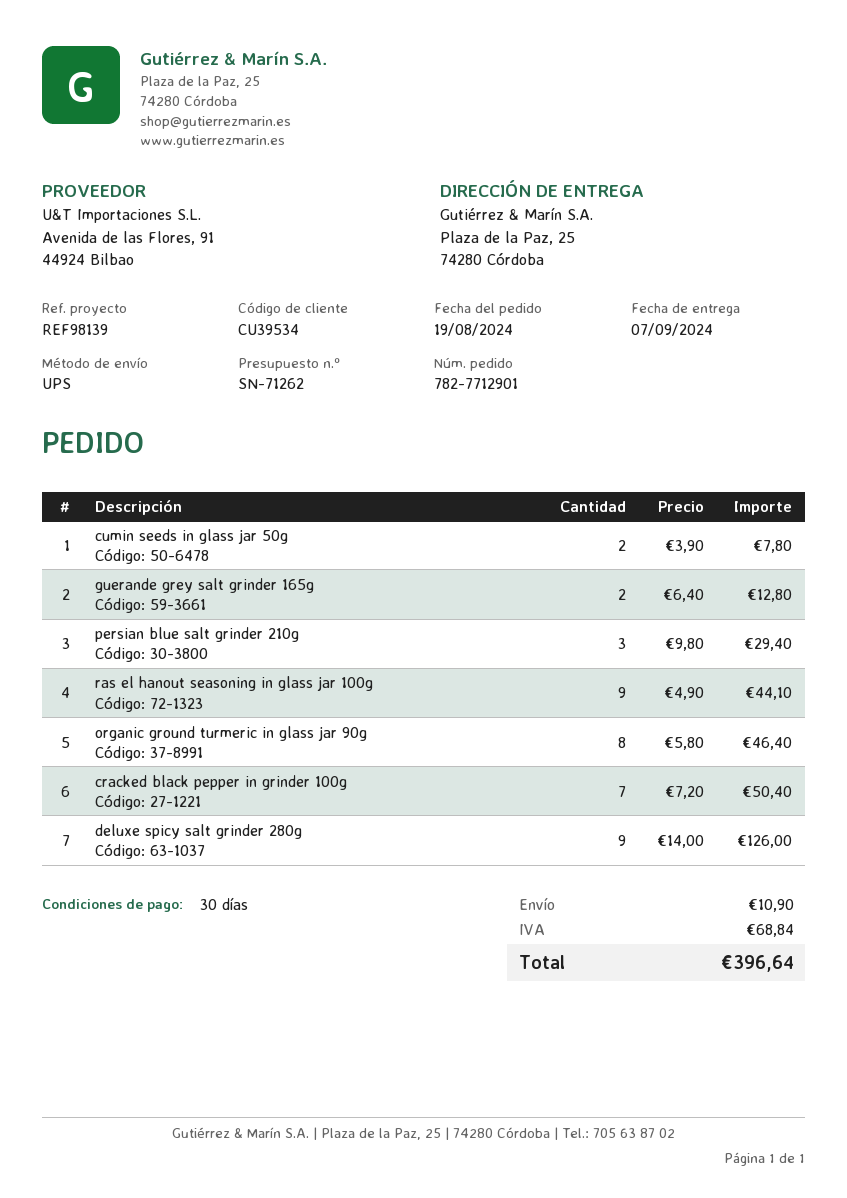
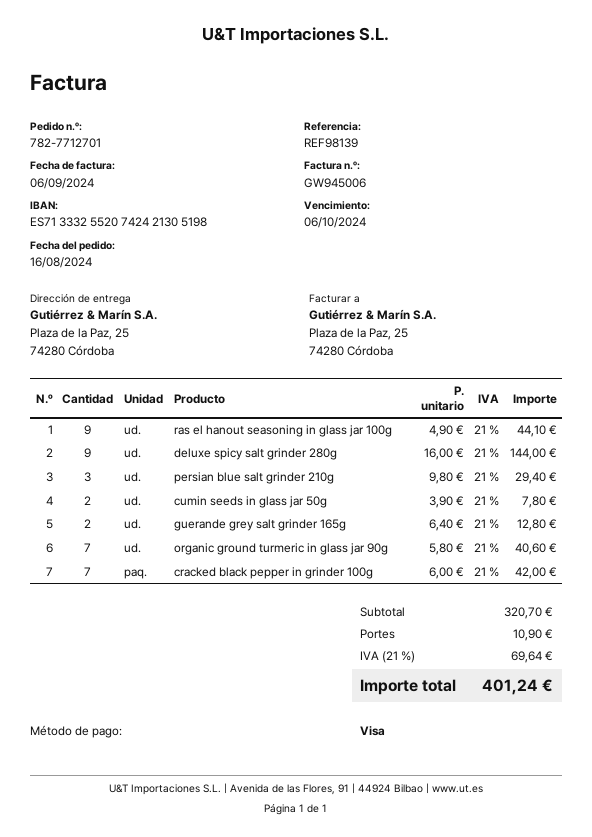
order number: 782-7712901 -> 782-7712701
order date: 2024-08-19 -> 2024-08-16
organic ground turmeric in glass jar 90g: 8 x 5.80 = 46.40 -> 7 x 5.80 = 40.60
cracked black pepper in grinder 100g: 7 x 7.20 = 50.40 -> 7 x 6.00 = 42.00
deluxe spicy salt grinder 280g: 9 x 14.00 = 126.00 -> 9 x 16.00 = 144.00
tax: 68.84 -> 69.64
total: 396.64 -> 401.24

